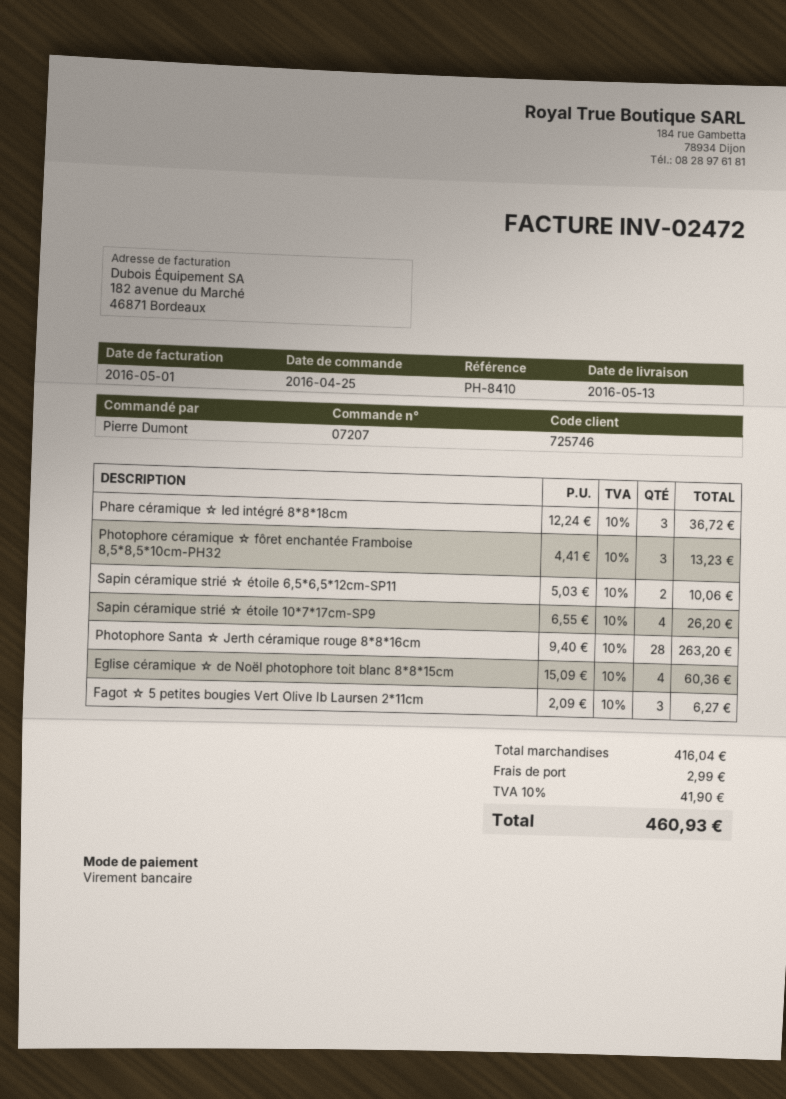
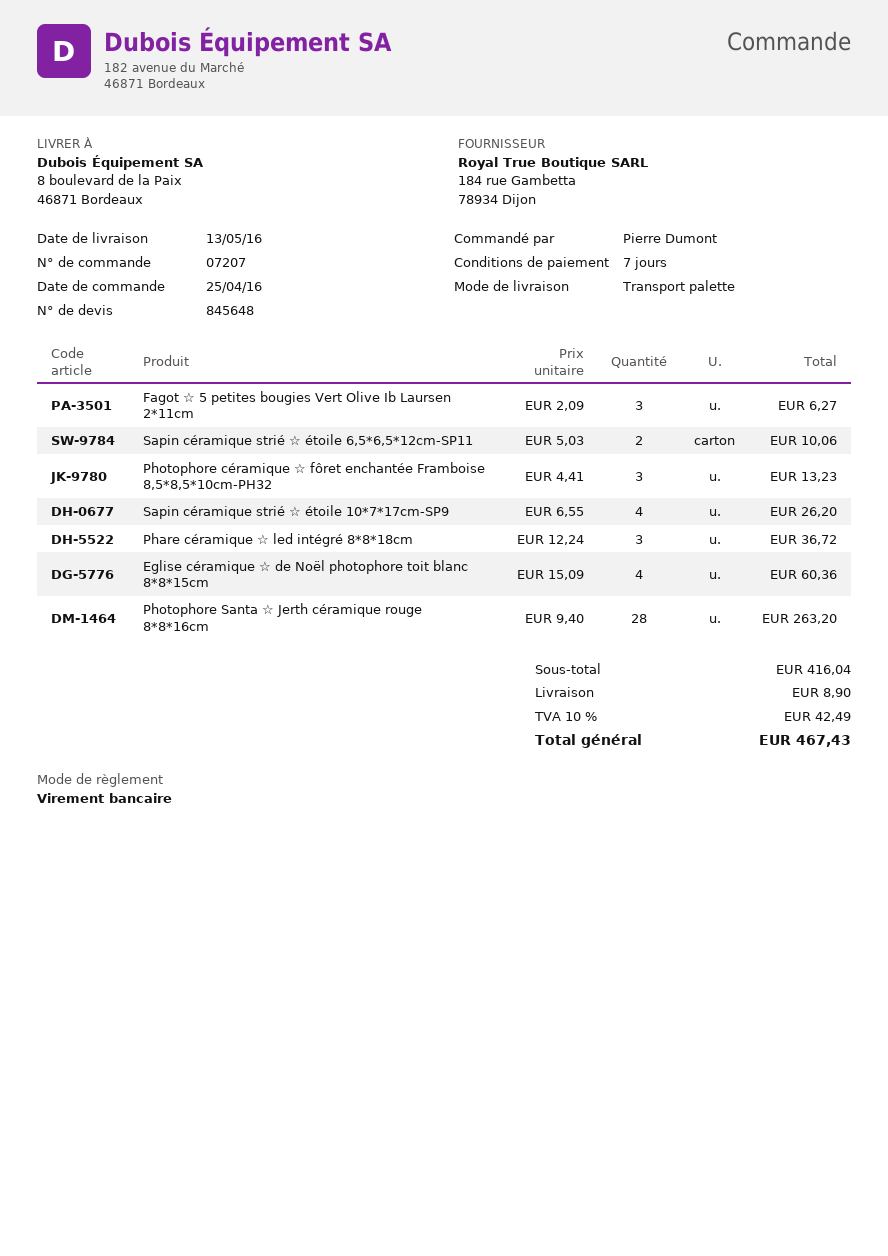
shipping: 2.99 -> 8.90
tax: 10% = 41.90 -> 10% = 42.49
total: 460.93 -> 467.43

